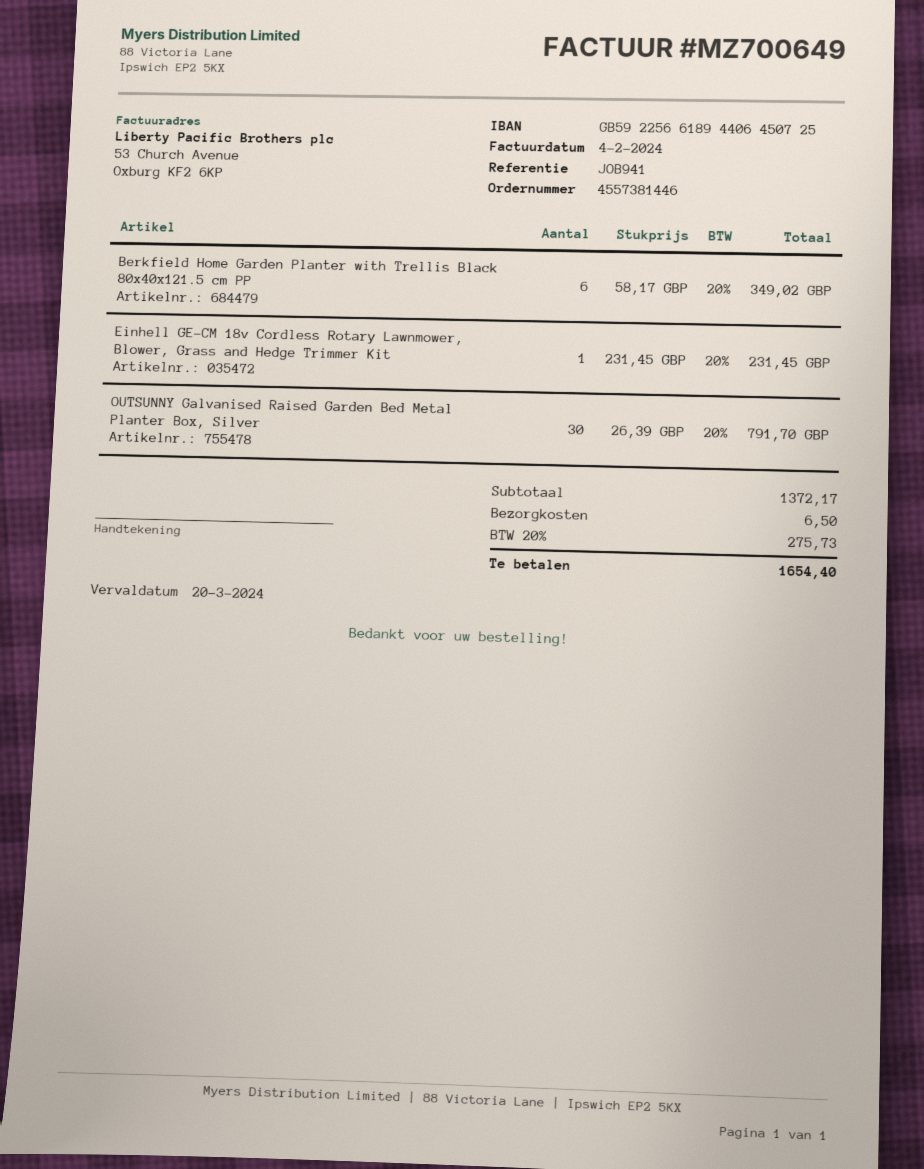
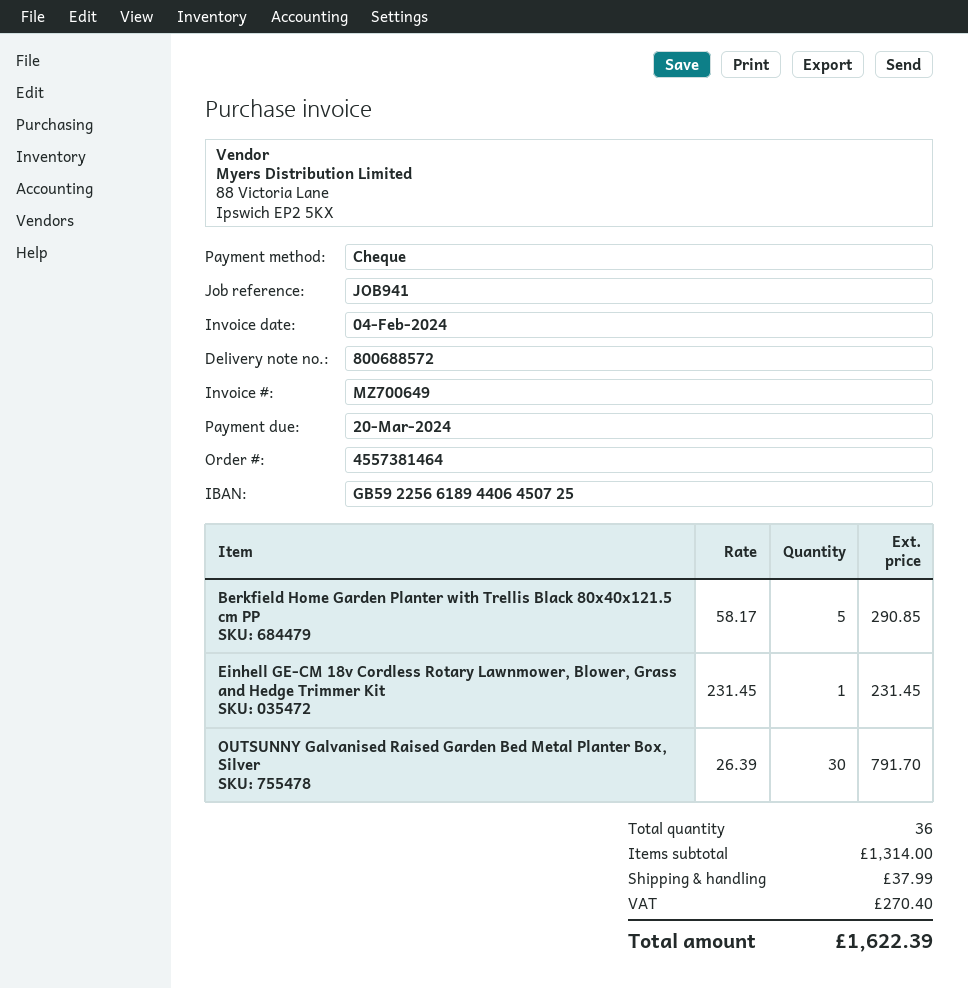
order number: 4557381446 -> 4557381464
Berkfield Home Garden Planter with Trellis Black 80x40x121.5 cm PP: 6 x 58.17 = 349.02 -> 5 x 58.17 = 290.85
subtotal: 1372.17 -> 1314.00
shipping: 6.50 -> 37.99
tax: 275.73 -> 270.40
total: 1654.40 -> 1622.39

